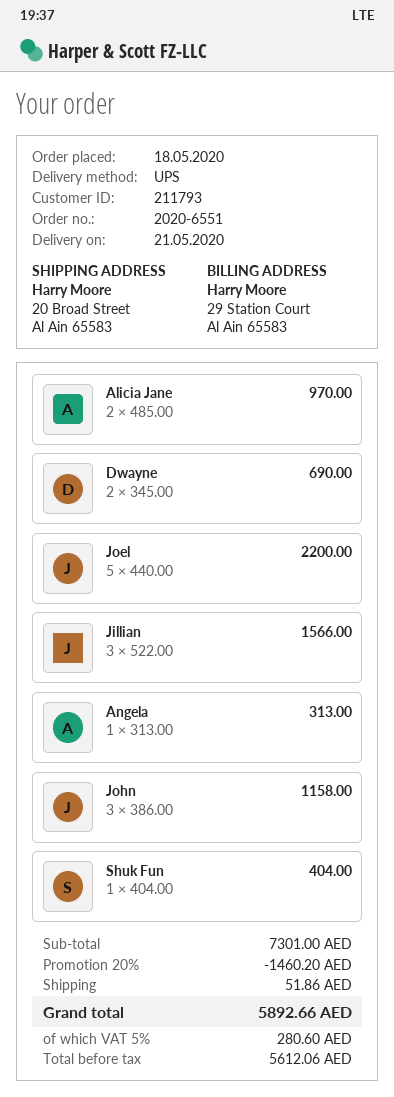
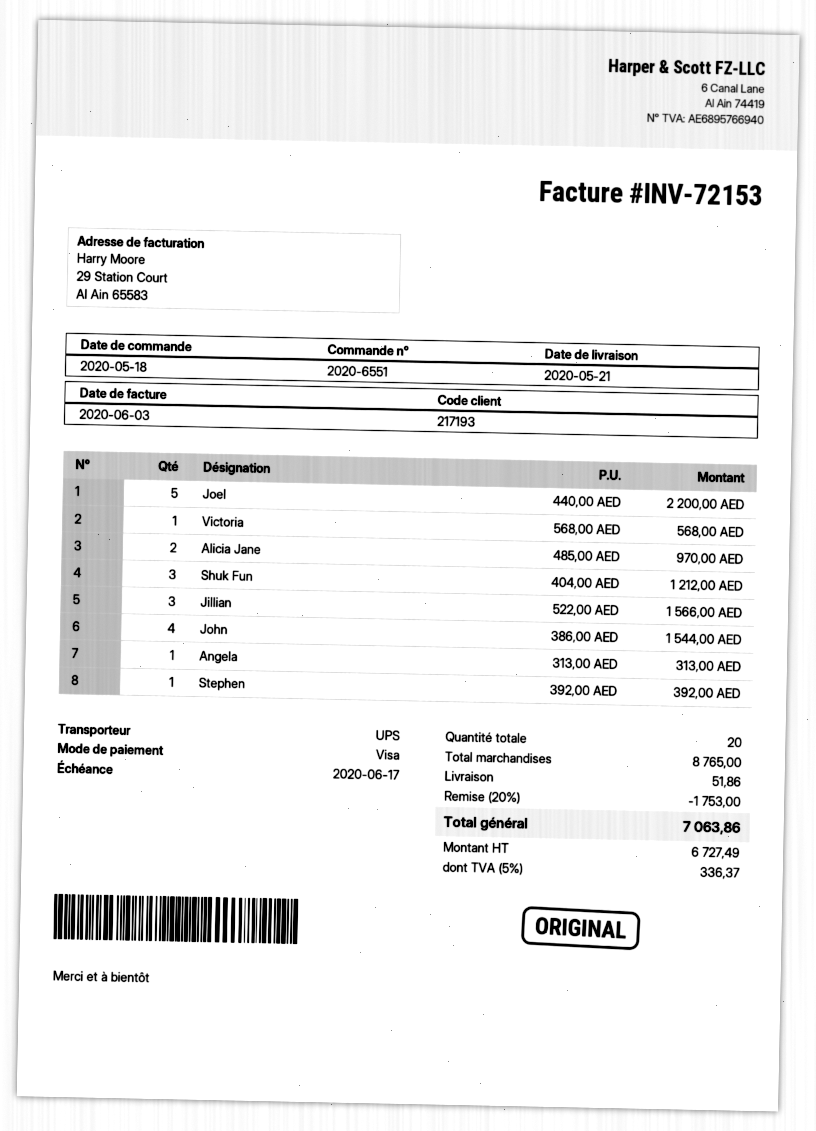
customer number: 211793 -> 217193
Dwayne: 2 x 345.00 = 690.00 -> none
John: 3 x 386.00 = 1158.00 -> 4 x 386.00 = 1544.00
Shuk Fun: 1 x 404.00 = 404.00 -> 3 x 404.00 = 1212.00
Victoria: none -> 1 x 568.00 = 568.00
Stephen: none -> 1 x 392.00 = 392.00
subtotal: 7301.00 -> 8765.00
discount: 20% = 1460.20 -> 20% = 1753.00
net: 5612.06 -> 6727.49
tax: 5% = 280.60 -> 5% = 336.37
total: 5892.66 -> 7063.86

